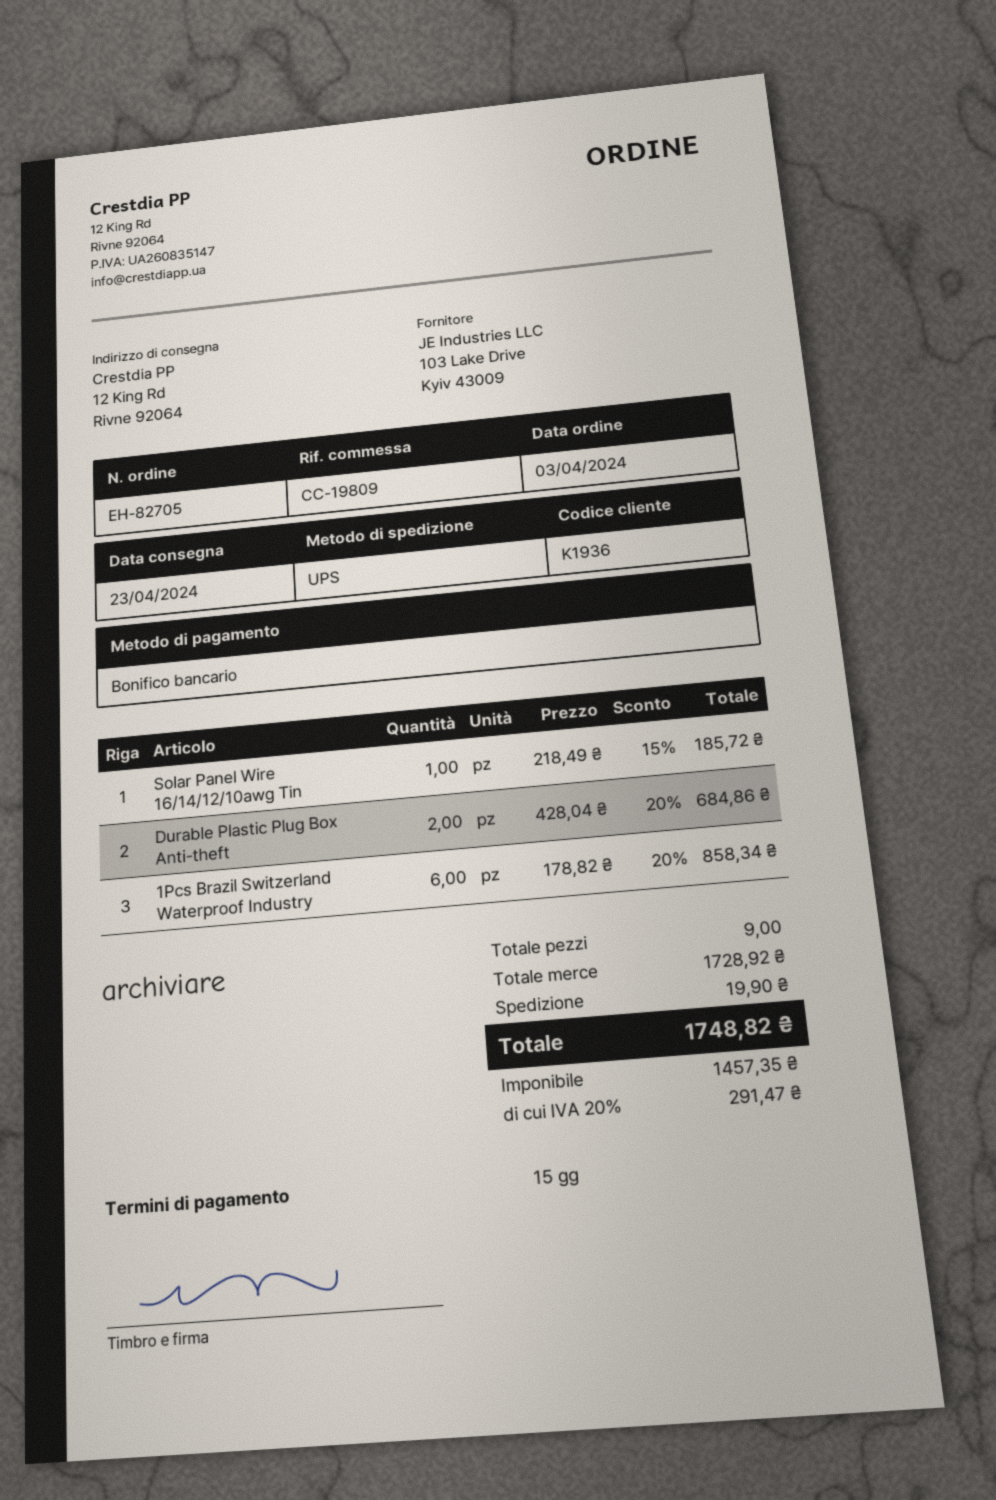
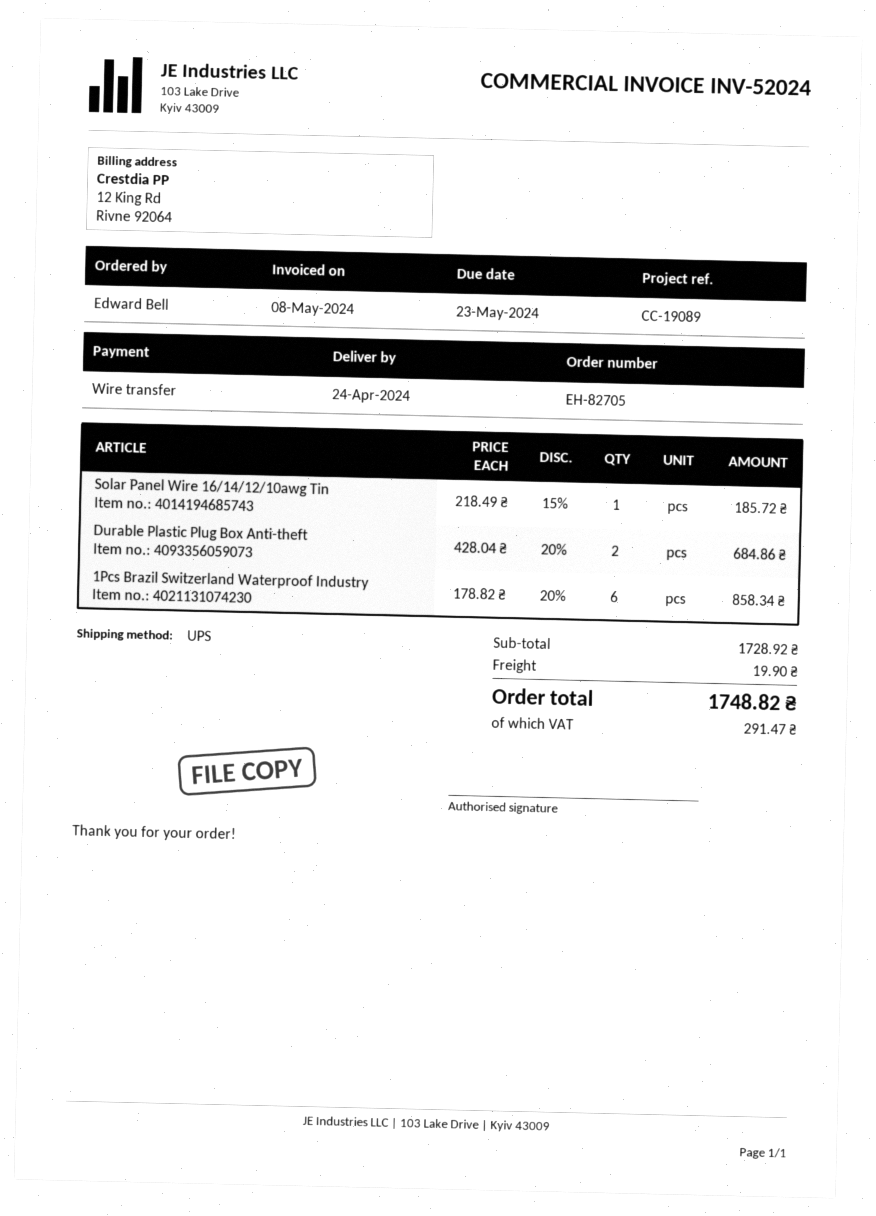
delivery date: 2024-04-23 -> 2024-04-24
reference: CC-19809 -> CC-19089

